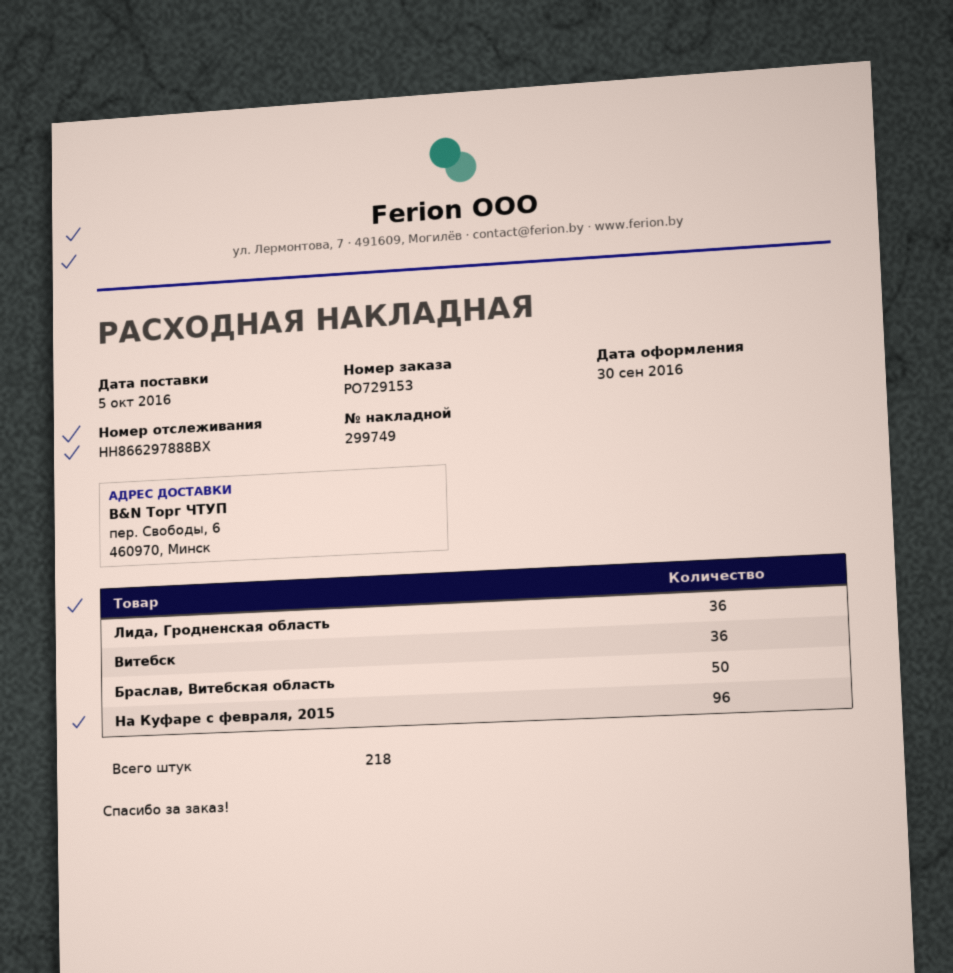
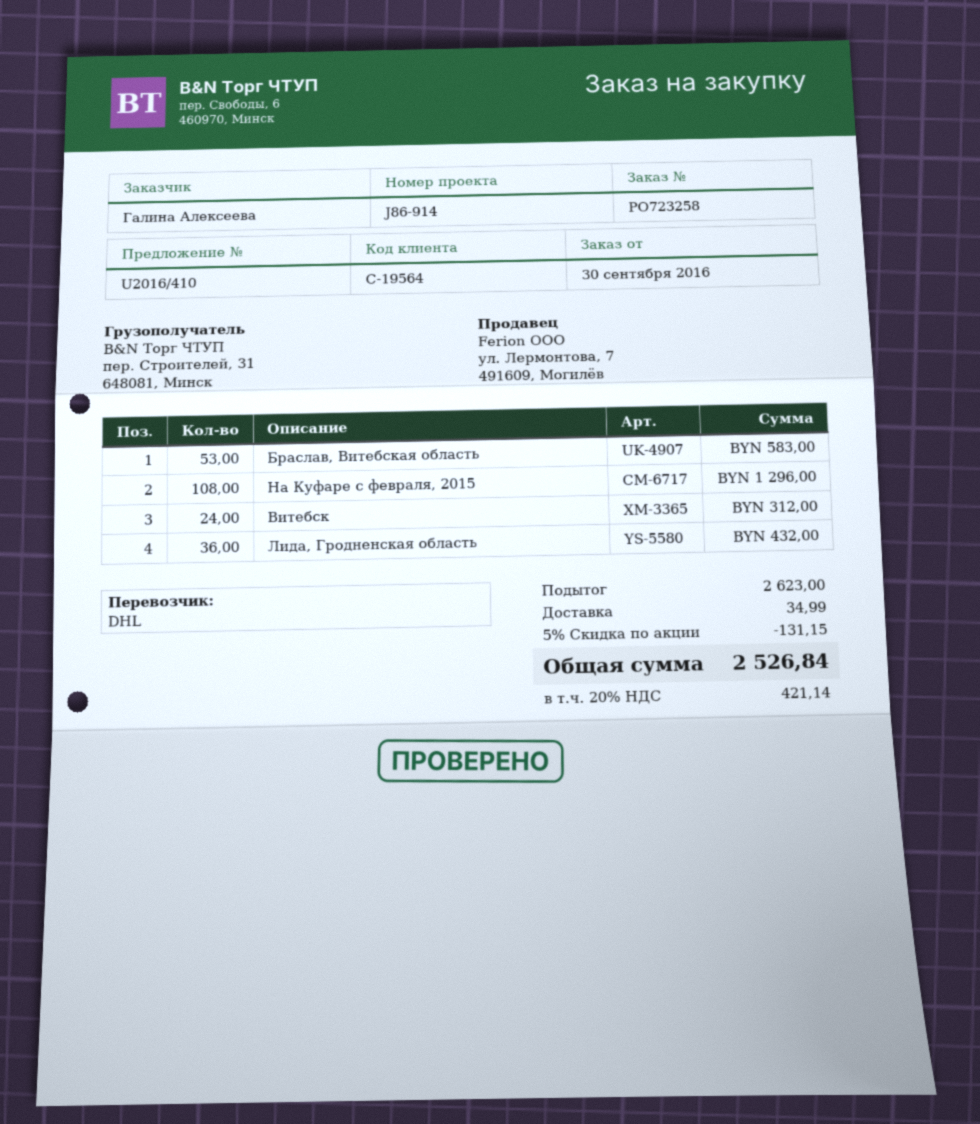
order number: PO729153 -> PO723258
ship to: пер. Свободы, 6, 460970, Минск -> пер. Строителей, 31, 648081, Минск
Витебск: 36 -> 24
Браслав, Витебская область: 50 -> 53
На Куфаре с февраля, 2015: 96 -> 108

